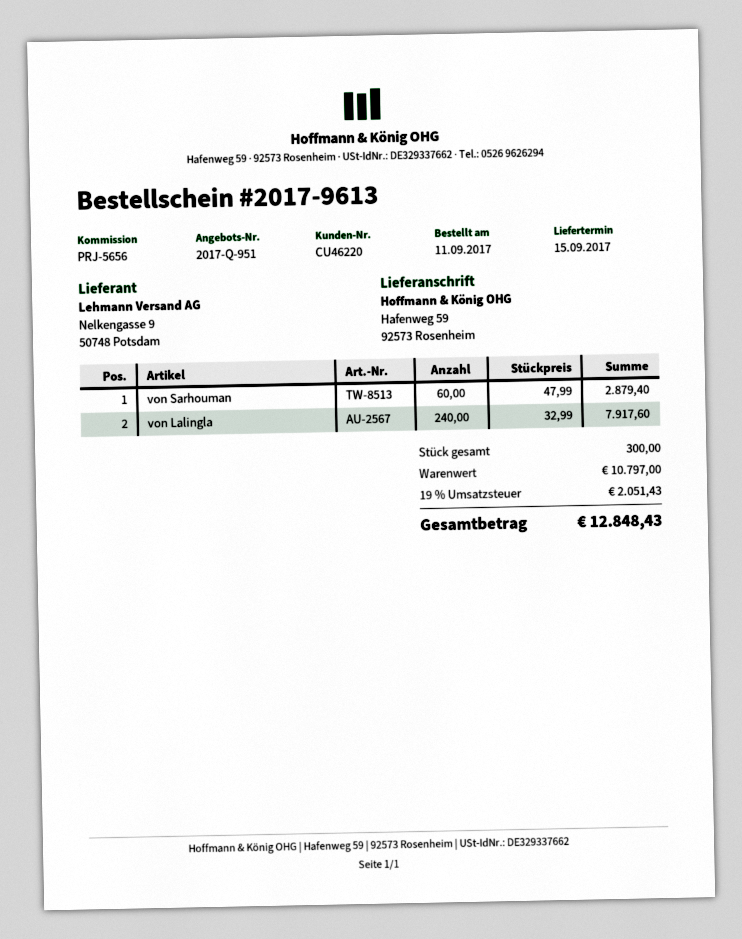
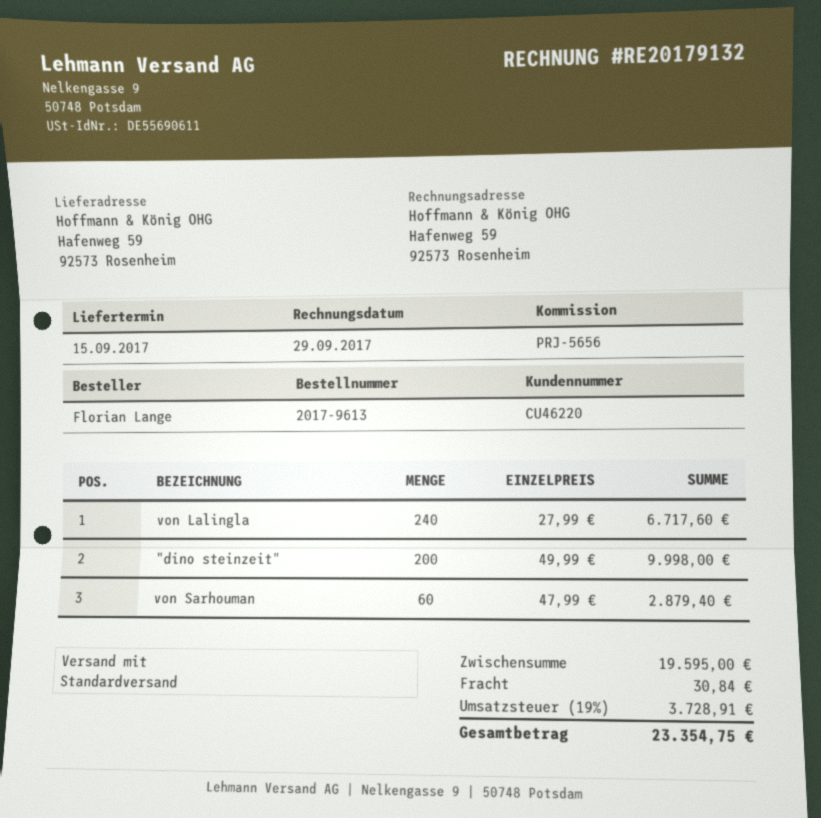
von Lalingla: 240 x 32.99 = 7917.60 -> 240 x 27.99 = 6717.60
"dino steinzeit": none -> 200 x 49.99 = 9998.00
subtotal: 10797.00 -> 19595.00
shipping: none -> 30.84
tax: 19% = 2051.43 -> 19% = 3728.91
total: 12848.43 -> 23354.75

